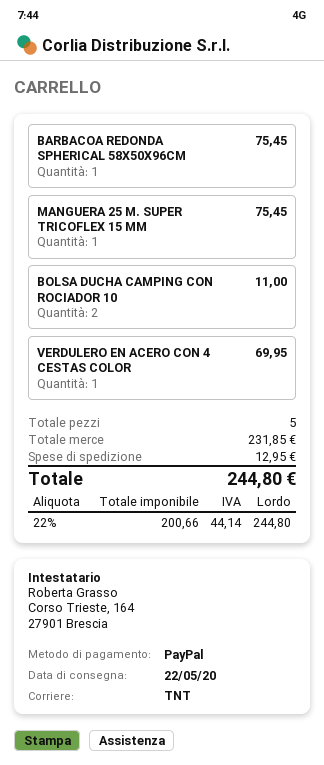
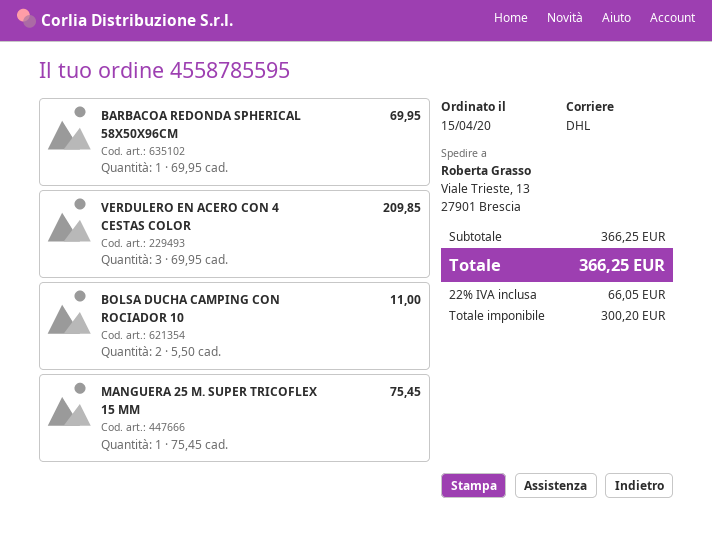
shipping method: TNT -> DHL
BARBACOA REDONDA SPHERICAL 58X50X96CM: 1 for 75.45 -> 1 for 69.95
VERDULERO EN ACERO CON 4 CESTAS COLOR: 1 for 69.95 -> 3 for 209.85
subtotal: 231.85 -> 366.25
shipping: 12.95 -> none
net: 200.66 -> 300.20
tax: 22% = 44.14 -> 22% = 66.05
total: 244.80 -> 366.25

